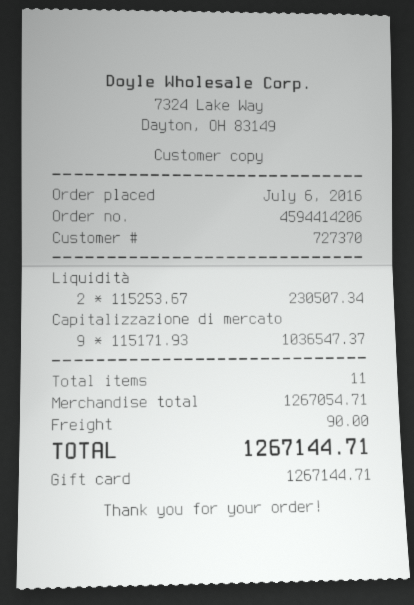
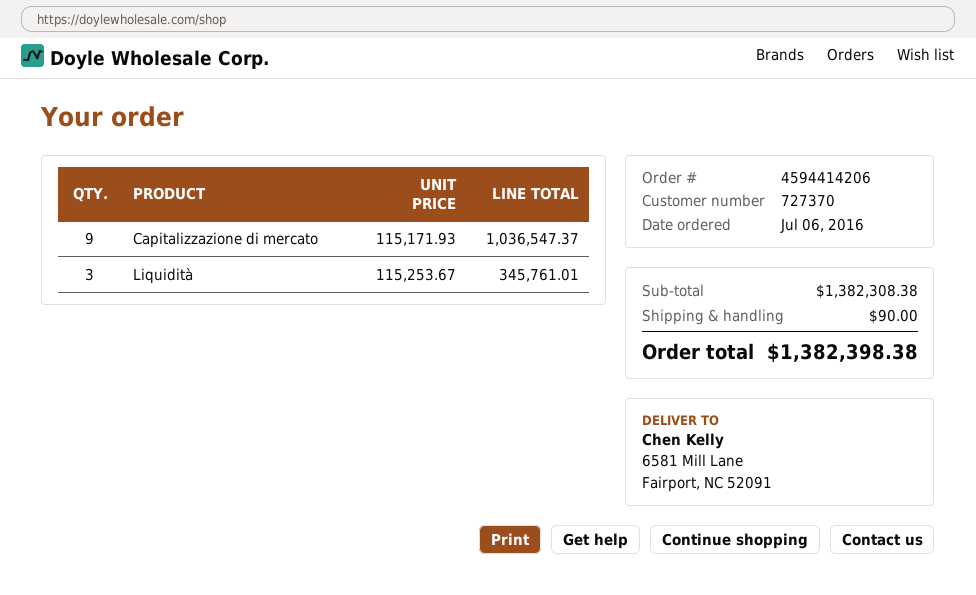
Liquidità: 2 x 115253.67 = 230507.34 -> 3 x 115253.67 = 345761.01
subtotal: 1267054.71 -> 1382308.38
total: 1267144.71 -> 1382398.38

